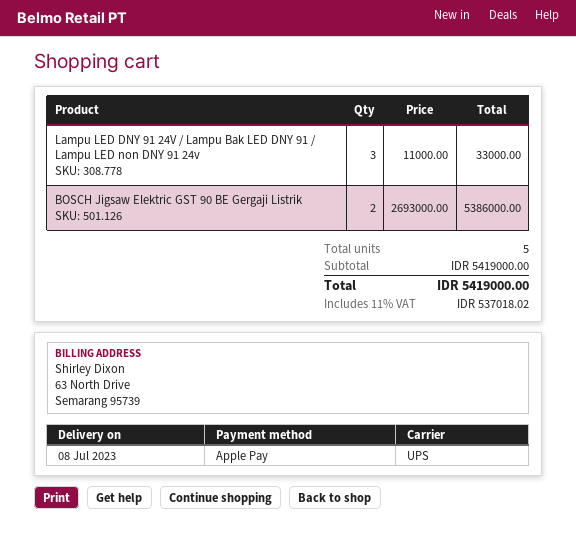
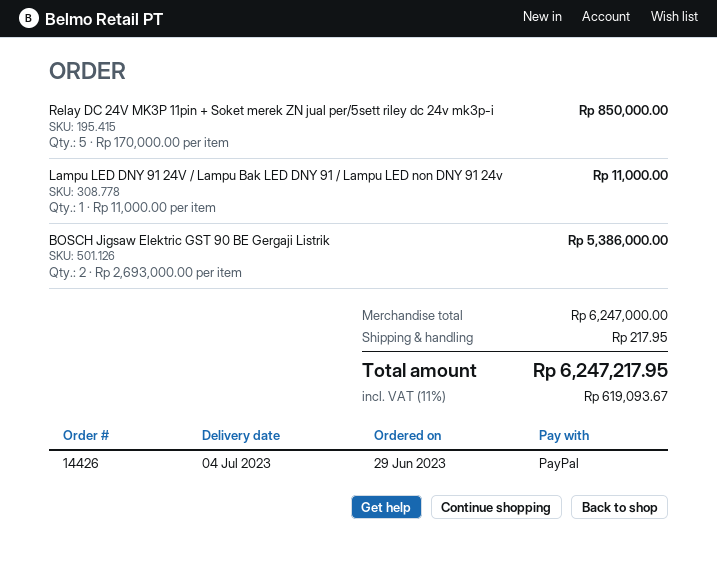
delivery date: 2023-07-08 -> 2023-07-04
payment method: Apple Pay -> PayPal
Lampu LED DNY 91 24V / Lampu Bak LED DNY 91 / Lampu LED non DNY 91 24v: 3 x 11000.00 = 33000.00 -> 1 x 11000.00 = 11000.00
Relay DC 24V MK3P 11pin + Soket merek ZN jual per/5sett riley dc 24v mk3p-i: none -> 5 x 170000.00 = 850000.00
subtotal: 5419000.00 -> 6247000.00
shipping: none -> 217.95
tax: 11% = 537018.02 -> 11% = 619093.67
total: 5419000.00 -> 6247217.95

